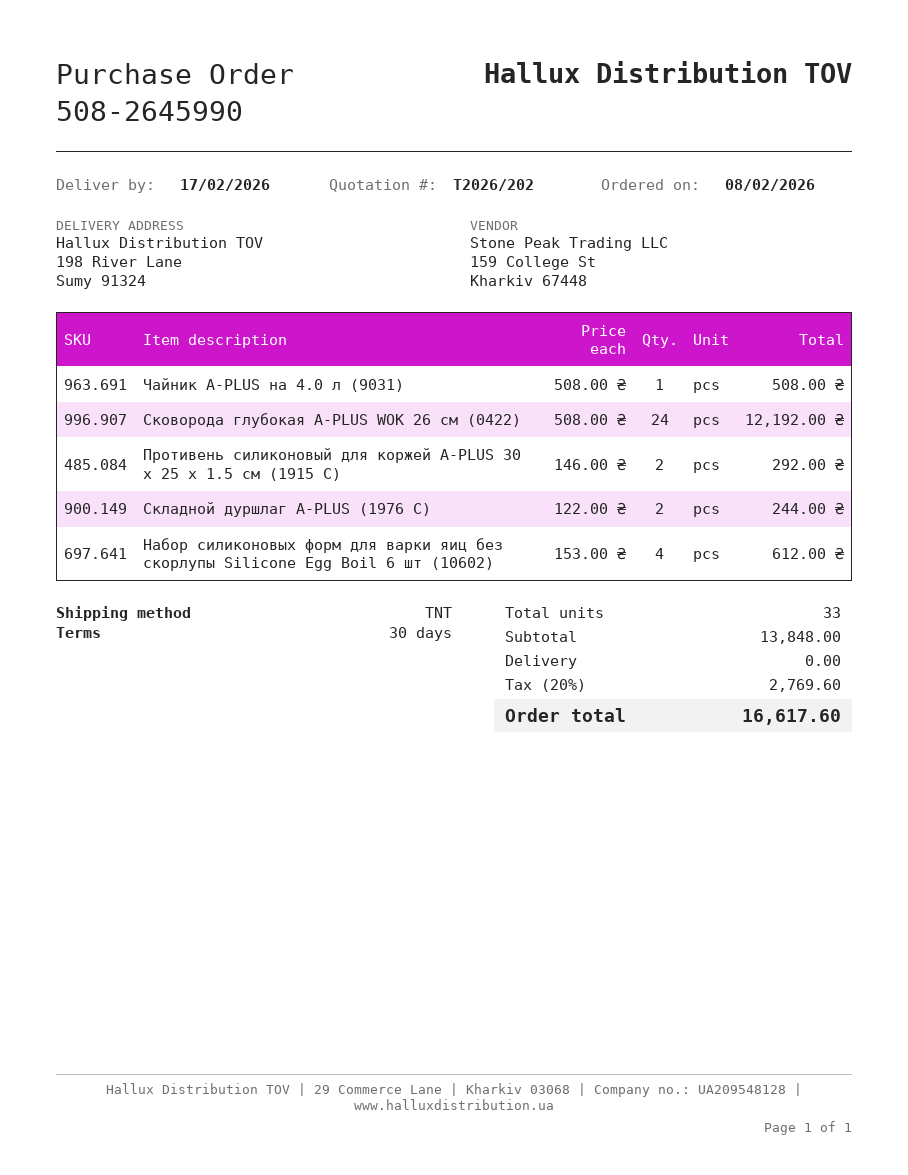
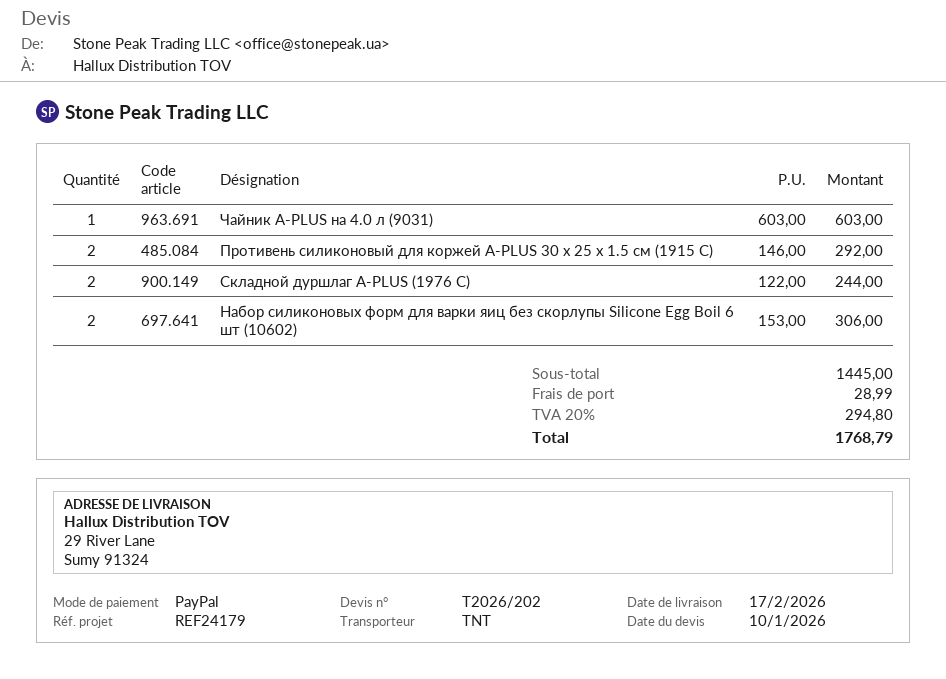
ship to: 198 River Lane, Sumy 91324 -> 29 River Lane, Sumy 91324
Чайник A-PLUS на 4.0 л (9031): 1 x 508.00 = 508.00 -> 1 x 603.00 = 603.00
Сковорода глубокая A-PLUS WOK 26 см (0422): 24 x 508.00 = 12192.00 -> none
Набор силиконовых форм для варки яиц без скорлупы Silicone Egg Boil 6 шт (10602): 4 x 153.00 = 612.00 -> 2 x 153.00 = 306.00
subtotal: 13848.00 -> 1445.00
shipping: 0.00 -> 28.99
tax: 20% = 2769.60 -> 20% = 294.80
total: 16617.60 -> 1768.79

